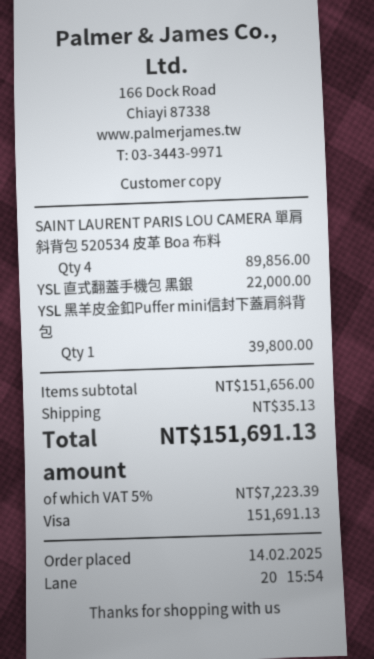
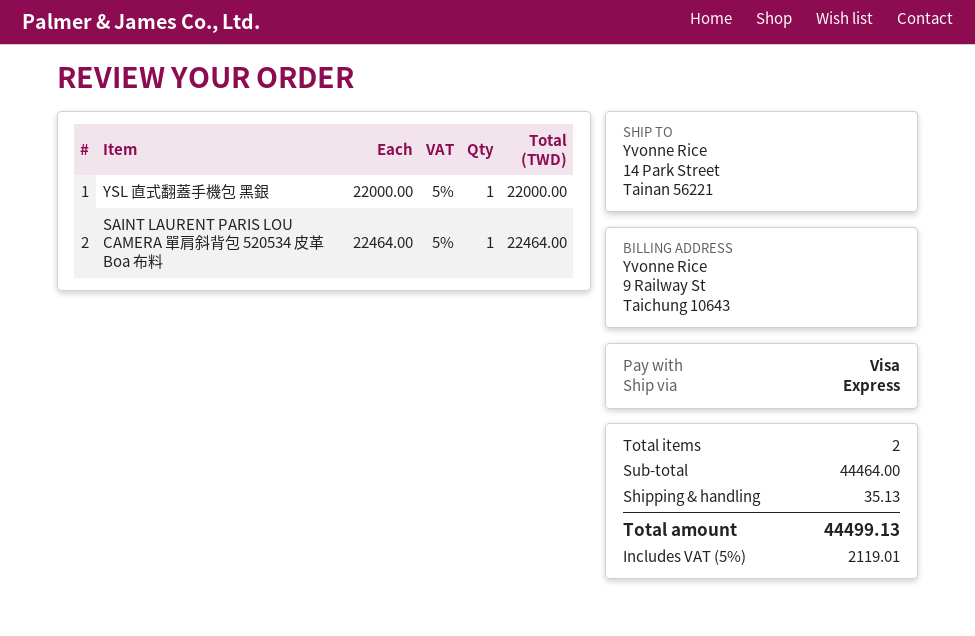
SAINT LAURENT PARIS LOU CAMERA 單肩斜背包 520534 皮革 Boa 布料: 4 for 89856.00 -> 1 for 22464.00
YSL 黑羊皮金釦Puffer mini信封下蓋肩斜背包: 1 for 39800.00 -> none
subtotal: 151656.00 -> 44464.00
tax: 5% = 7223.39 -> 5% = 2119.01
total: 151691.13 -> 44499.13

